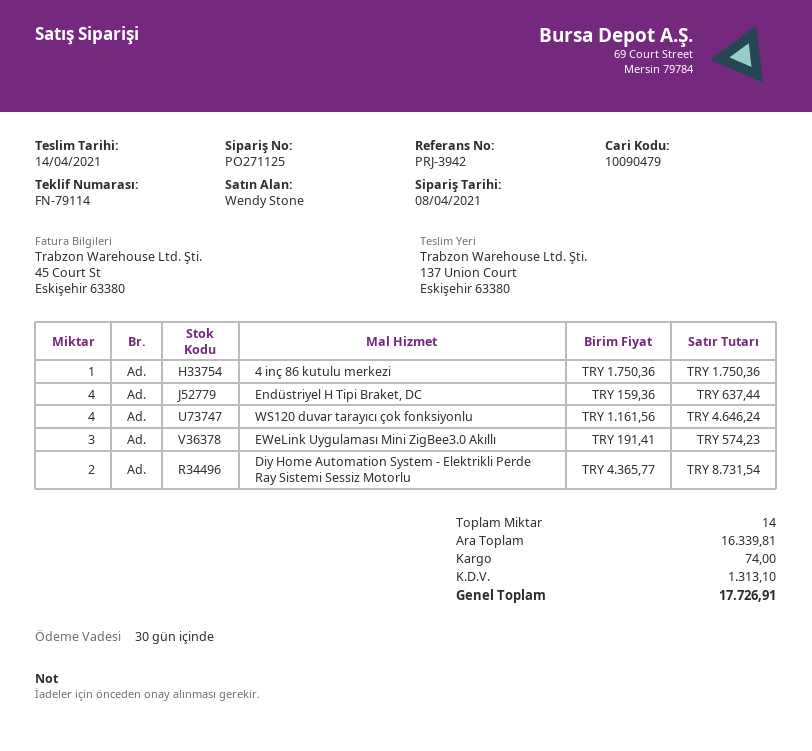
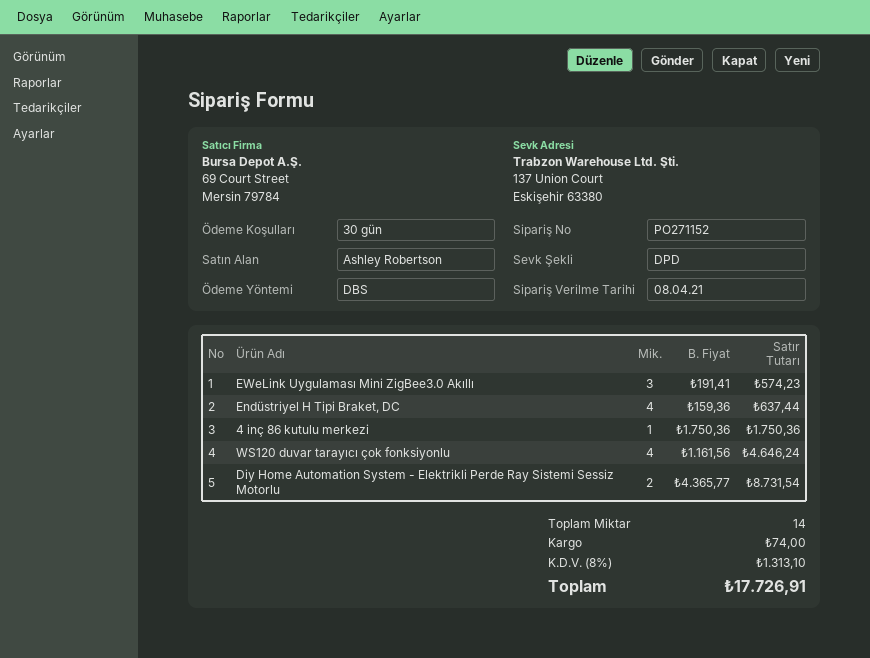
order number: PO271125 -> PO271152
ordered by: Wendy Stone -> Ashley Robertson

